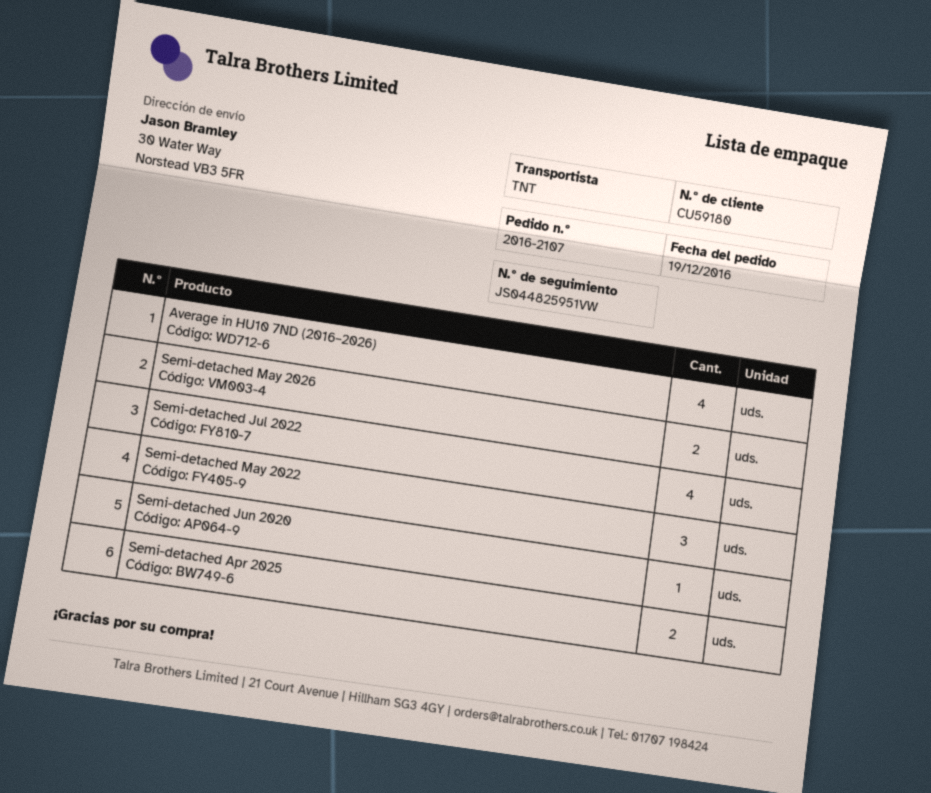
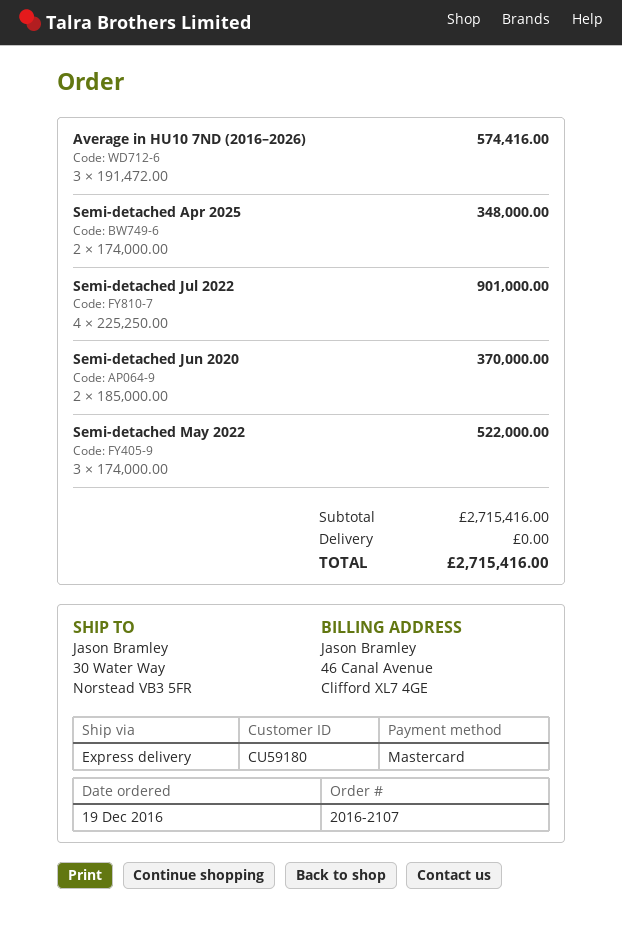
shipping method: TNT -> express
Average in HU10 7ND (2016–2026): 4 -> 3
Semi-detached May 2026: 2 -> none
Semi-detached Jun 2020: 1 -> 2

